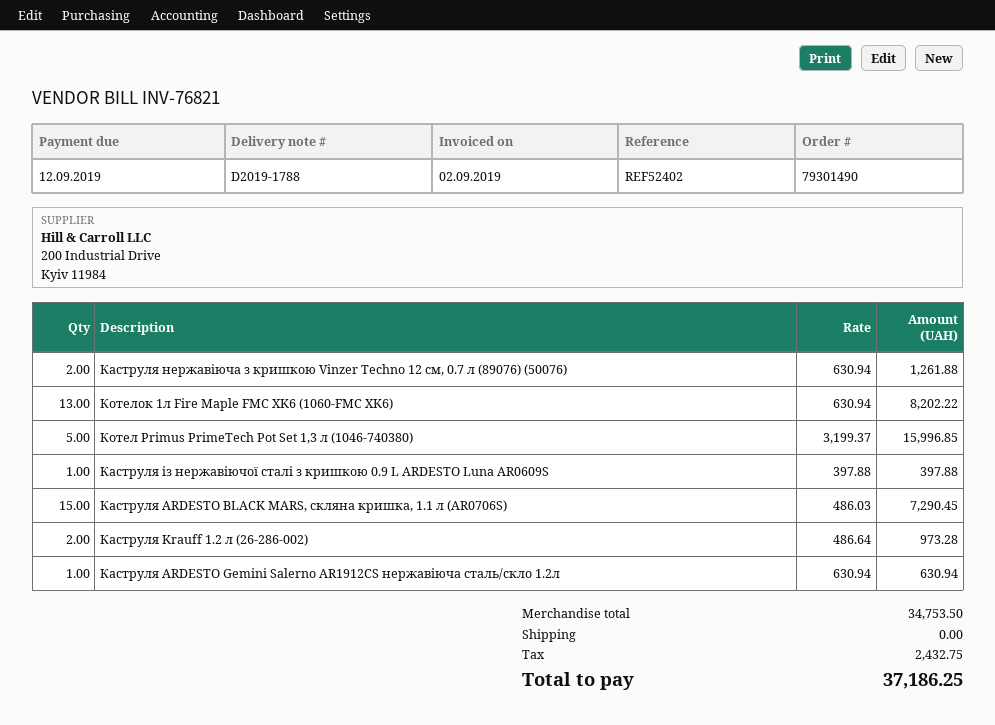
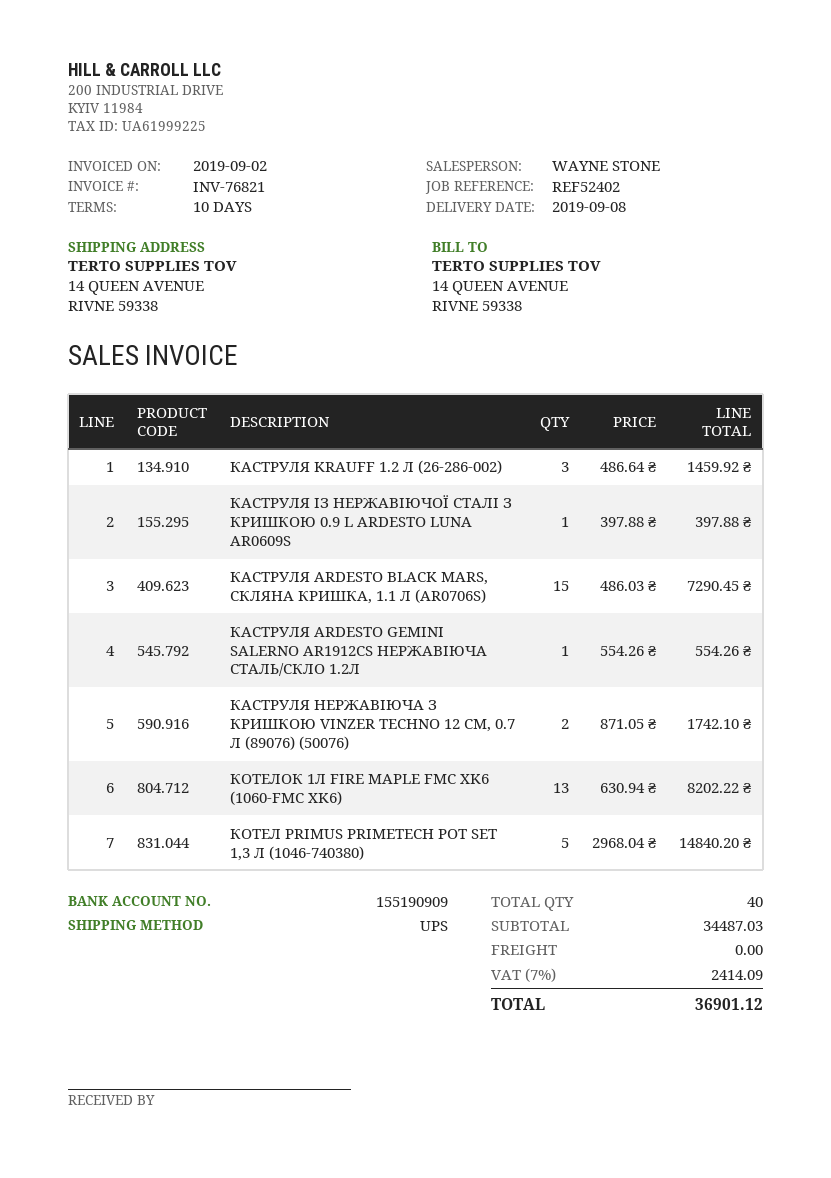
Каструля нержавіюча з кришкою Vinzer Techno 12 см, 0.7 л (89076) (50076): 2 x 630.94 = 1261.88 -> 2 x 871.05 = 1742.10
Котел Primus PrimeTech Pot Set 1,3 л (1046-740380): 5 x 3199.37 = 15996.85 -> 5 x 2968.04 = 14840.20
Каструля Krauff 1.2 л (26-286-002): 2 x 486.64 = 973.28 -> 3 x 486.64 = 1459.92
Каструля ARDESTO Gemini Salerno AR1912CS нержавіюча сталь/скло 1.2л: 1 x 630.94 = 630.94 -> 1 x 554.26 = 554.26
subtotal: 34753.50 -> 34487.03
tax: 2432.75 -> 2414.09
total: 37186.25 -> 36901.12

